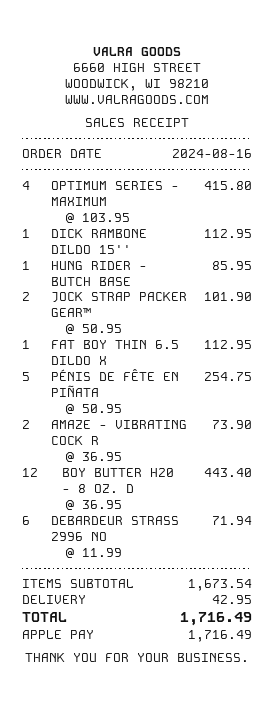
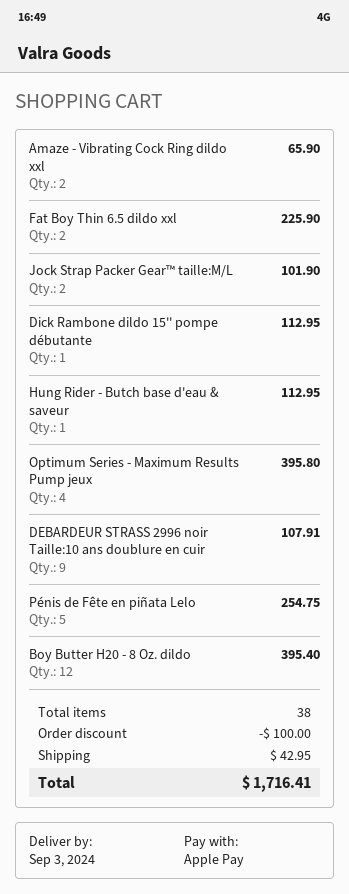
OPTIMUM SERIES - MAXIMUM: 4 for 415.80 -> 4 for 395.80
HUNG RIDER - BUTCH BASE: 1 for 85.95 -> 1 for 112.95
FAT BOY THIN 6.5 DILDO X: 1 for 112.95 -> 2 for 225.90
AMAZE - VIBRATING COCK R: 2 for 73.90 -> 2 for 65.90
BOY BUTTER H20 - 8 OZ. D: 12 for 443.40 -> 12 for 395.40
DEBARDEUR STRASS 2996 NO: 6 for 71.94 -> 9 for 107.91
discount: none -> 100.00
total: 1716.49 -> 1716.41

